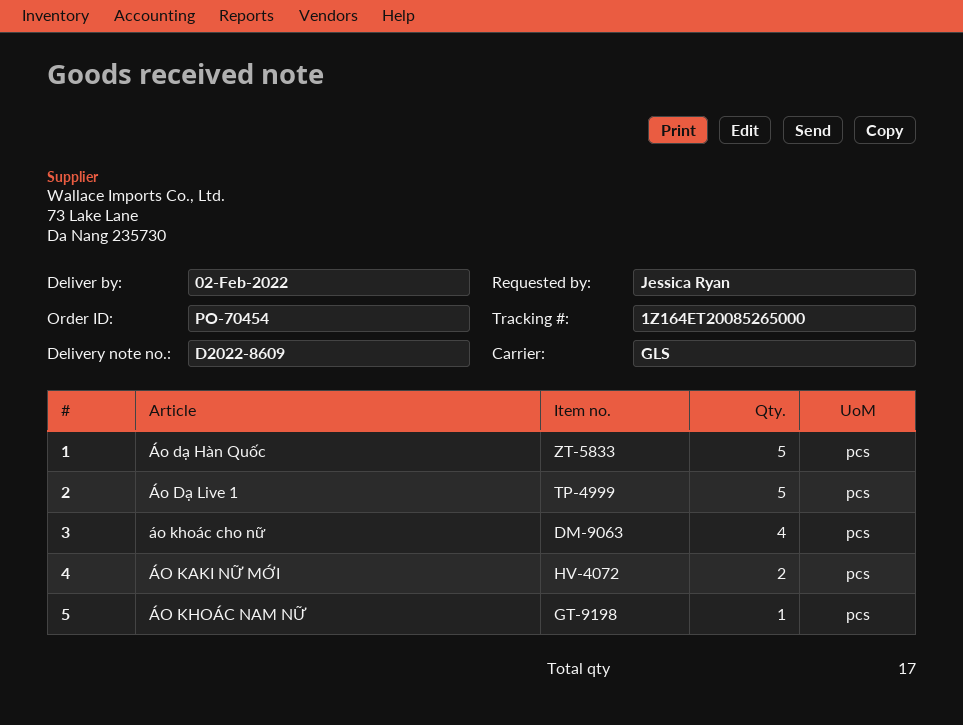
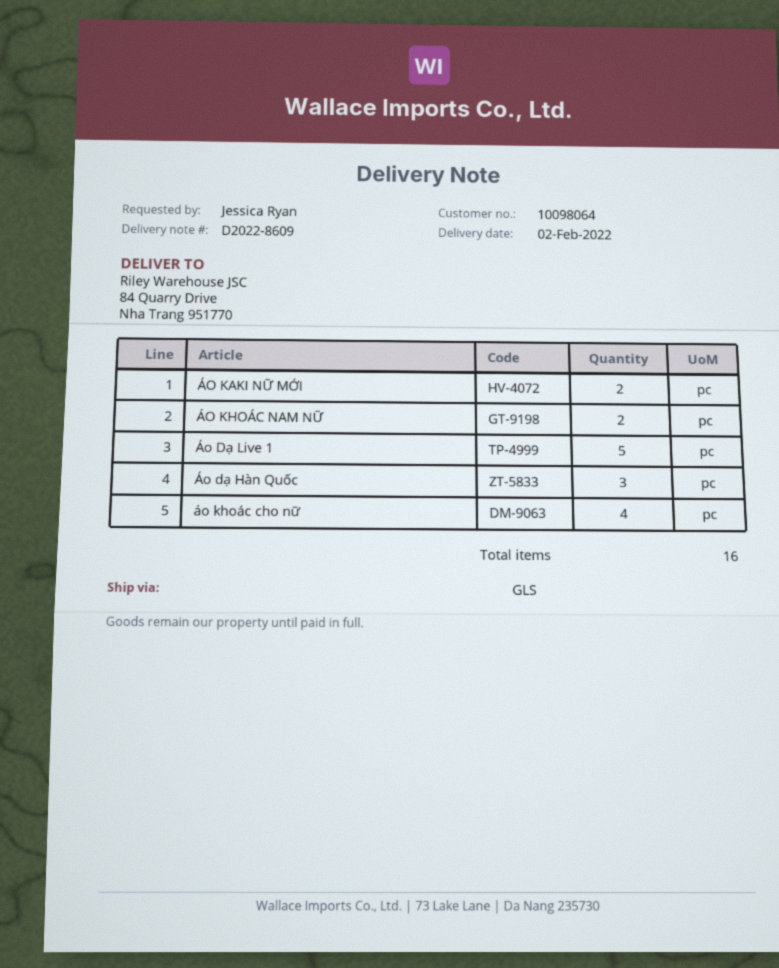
Áo dạ Hàn Quốc: 5 -> 3
ÁO KHOÁC NAM NỮ: 1 -> 2
total quantity: 17 -> 16

